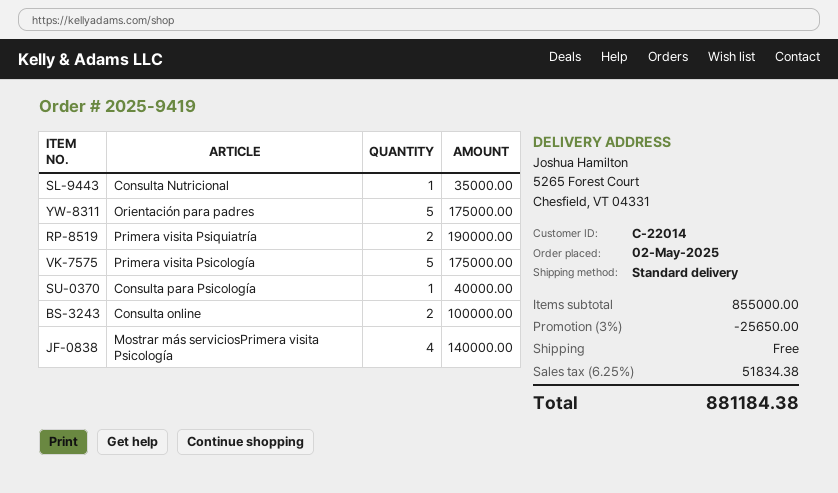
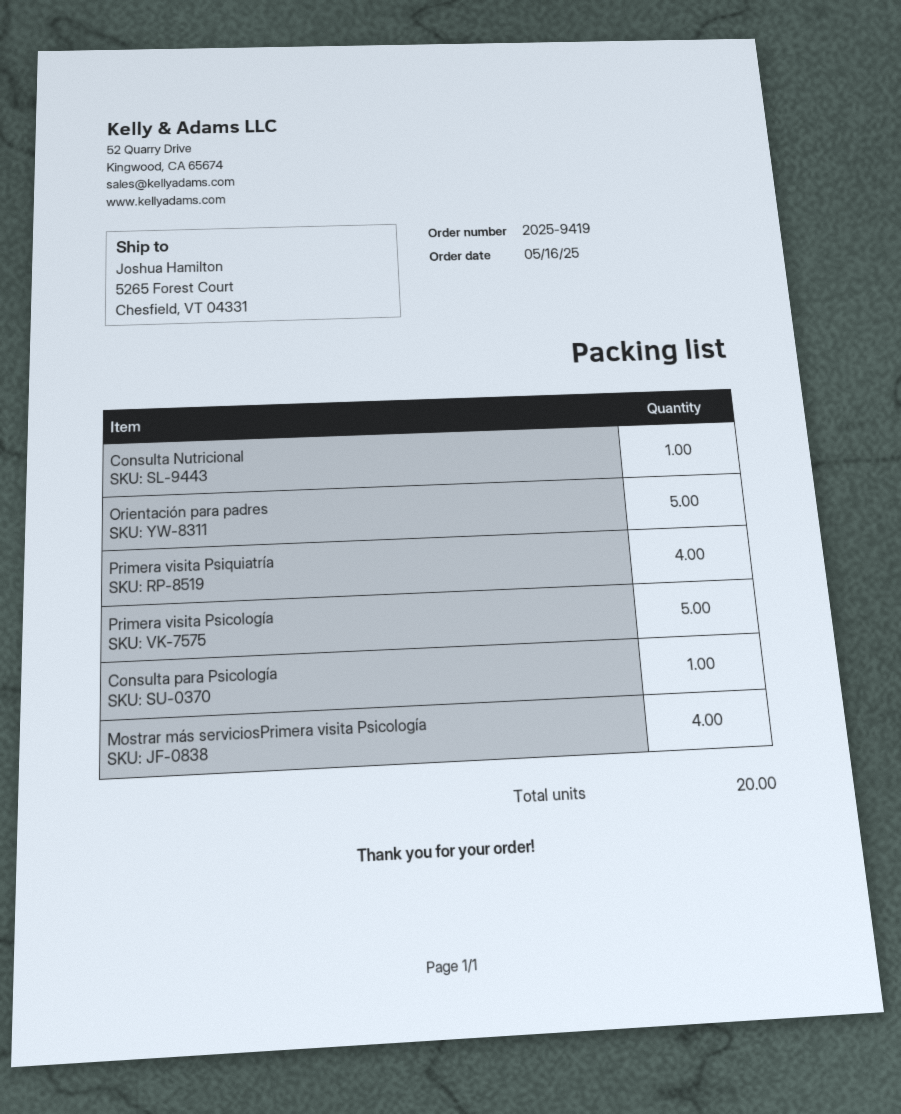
order date: 2025-05-02 -> 2025-05-16
Primera visita Psiquiatría: 2 -> 4
Consulta online: 2 -> none

